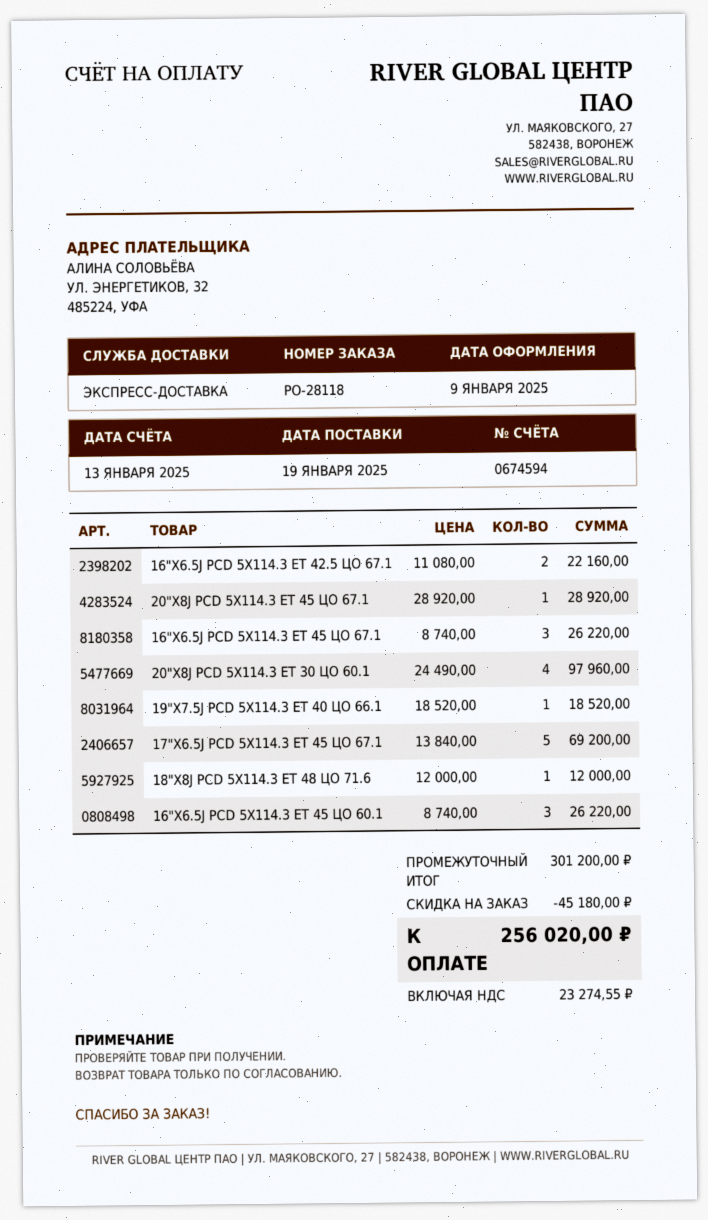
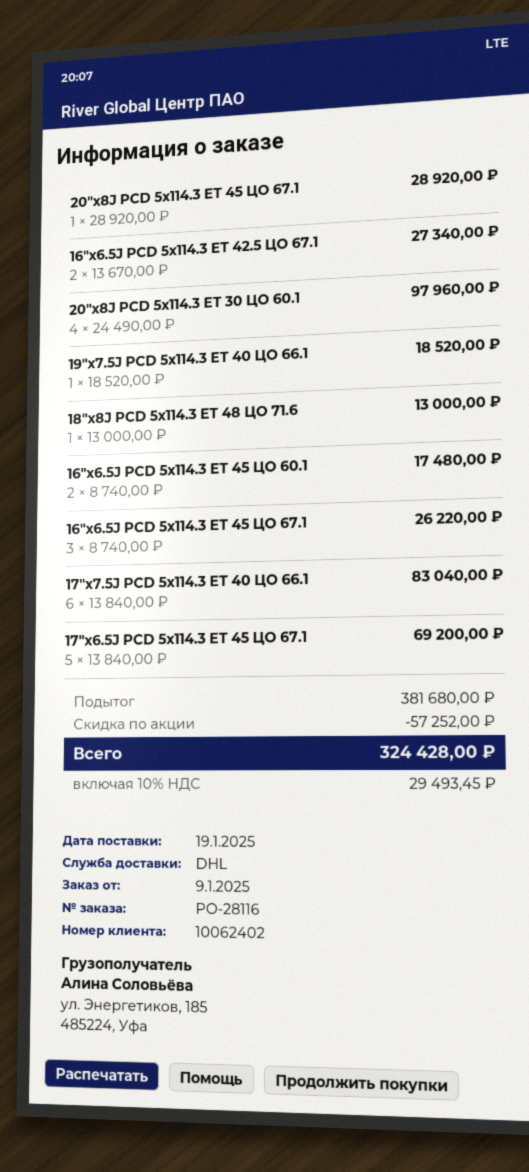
order number: PO-28118 -> PO-28116
shipping method: express -> DHL
16"X6.5J PCD 5X114.3 ЕТ 42.5 ЦО 67.1: 2 x 11080.00 = 22160.00 -> 2 x 13670.00 = 27340.00
18"X8J PCD 5X114.3 ЕТ 48 ЦО 71.6: 1 x 12000.00 = 12000.00 -> 1 x 13000.00 = 13000.00
16"X6.5J PCD 5X114.3 ЕТ 45 ЦО 60.1: 3 x 8740.00 = 26220.00 -> 2 x 8740.00 = 17480.00
17"x7.5J PCD 5x114.3 ЕТ 40 ЦО 66.1: none -> 6 x 13840.00 = 83040.00
subtotal: 301200.00 -> 381680.00
discount: 45180.00 -> 57252.00
tax: 23274.55 -> 29493.45
total: 256020.00 -> 324428.00

